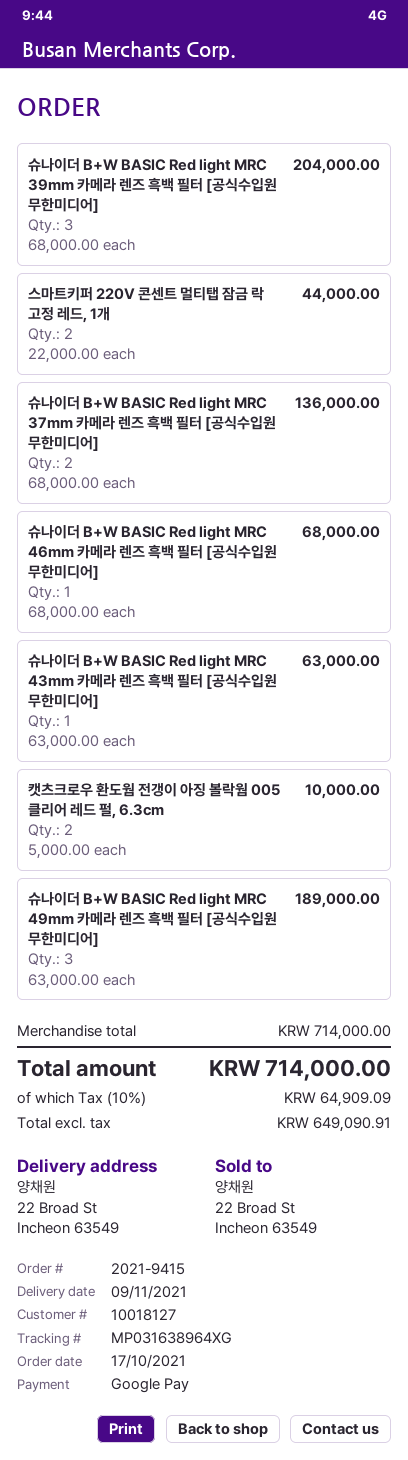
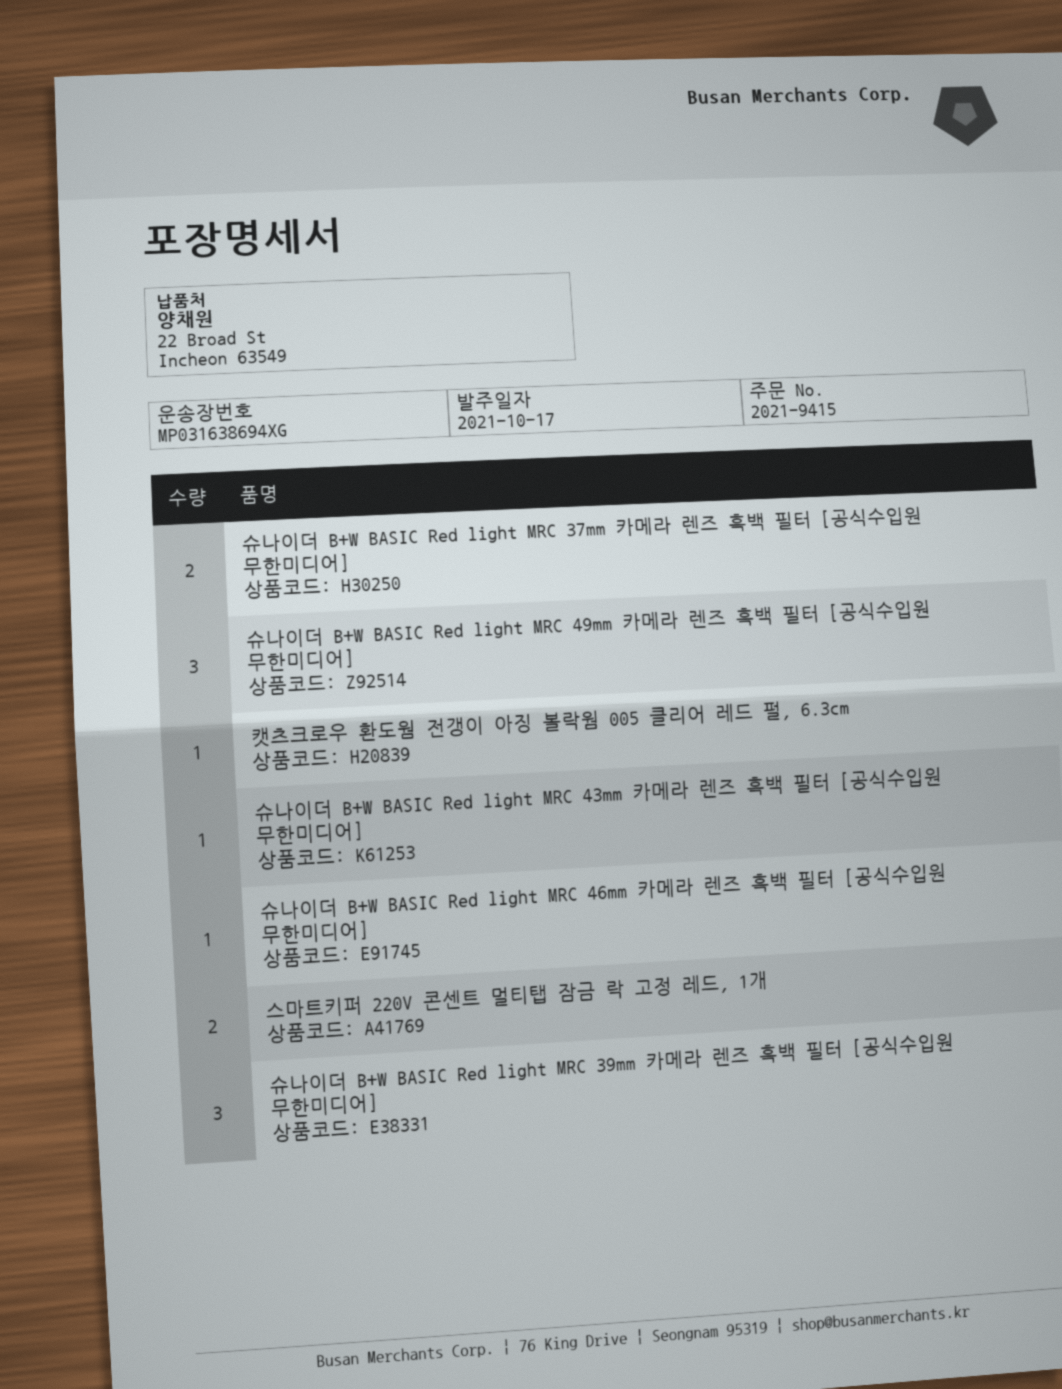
tracking number: MP031638964XG -> MP031638694XG
캣츠크로우 환도웜 전갱이 아징 볼락웜 005 클리어 레드 펄, 6.3cm: 2 -> 1

